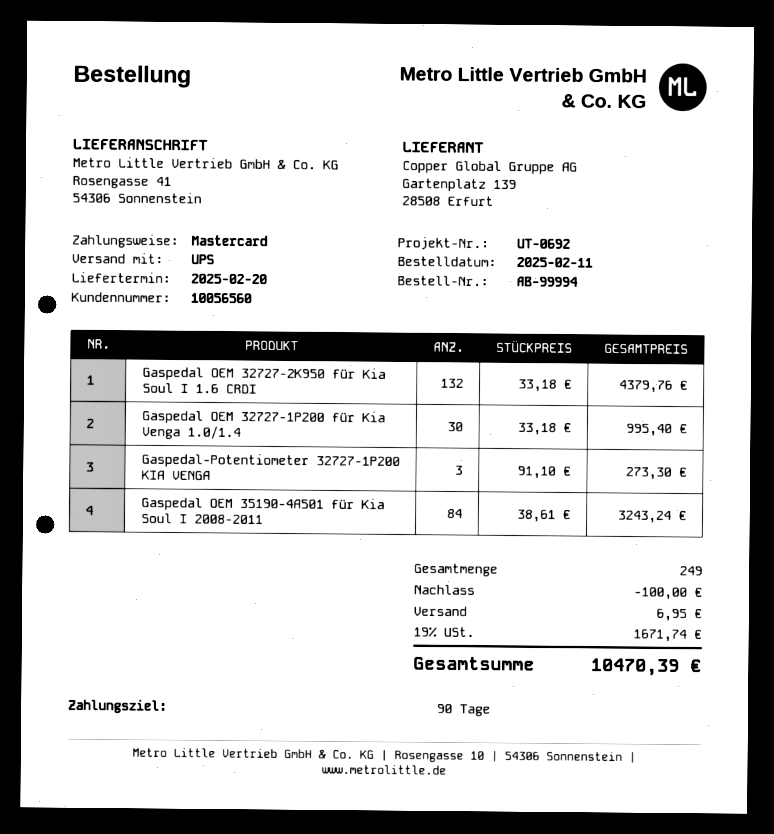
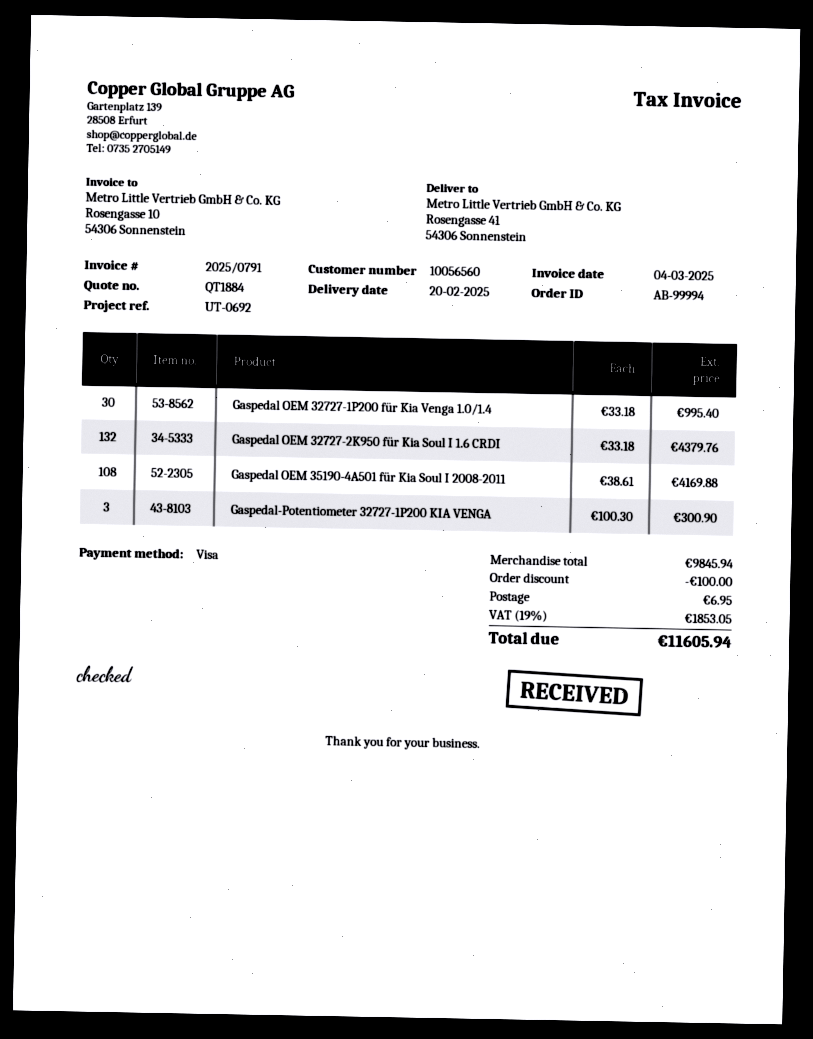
payment method: Mastercard -> Visa
Gaspedal-Potentiometer 32727-1P200 KIA VENGA: 3 x 91.10 = 273.30 -> 3 x 100.30 = 300.90
Gaspedal OEM 35190-4A501 für Kia Soul I 2008-2011: 84 x 38.61 = 3243.24 -> 108 x 38.61 = 4169.88
tax: 19% = 1671.74 -> 19% = 1853.05
total: 10470.39 -> 11605.94

